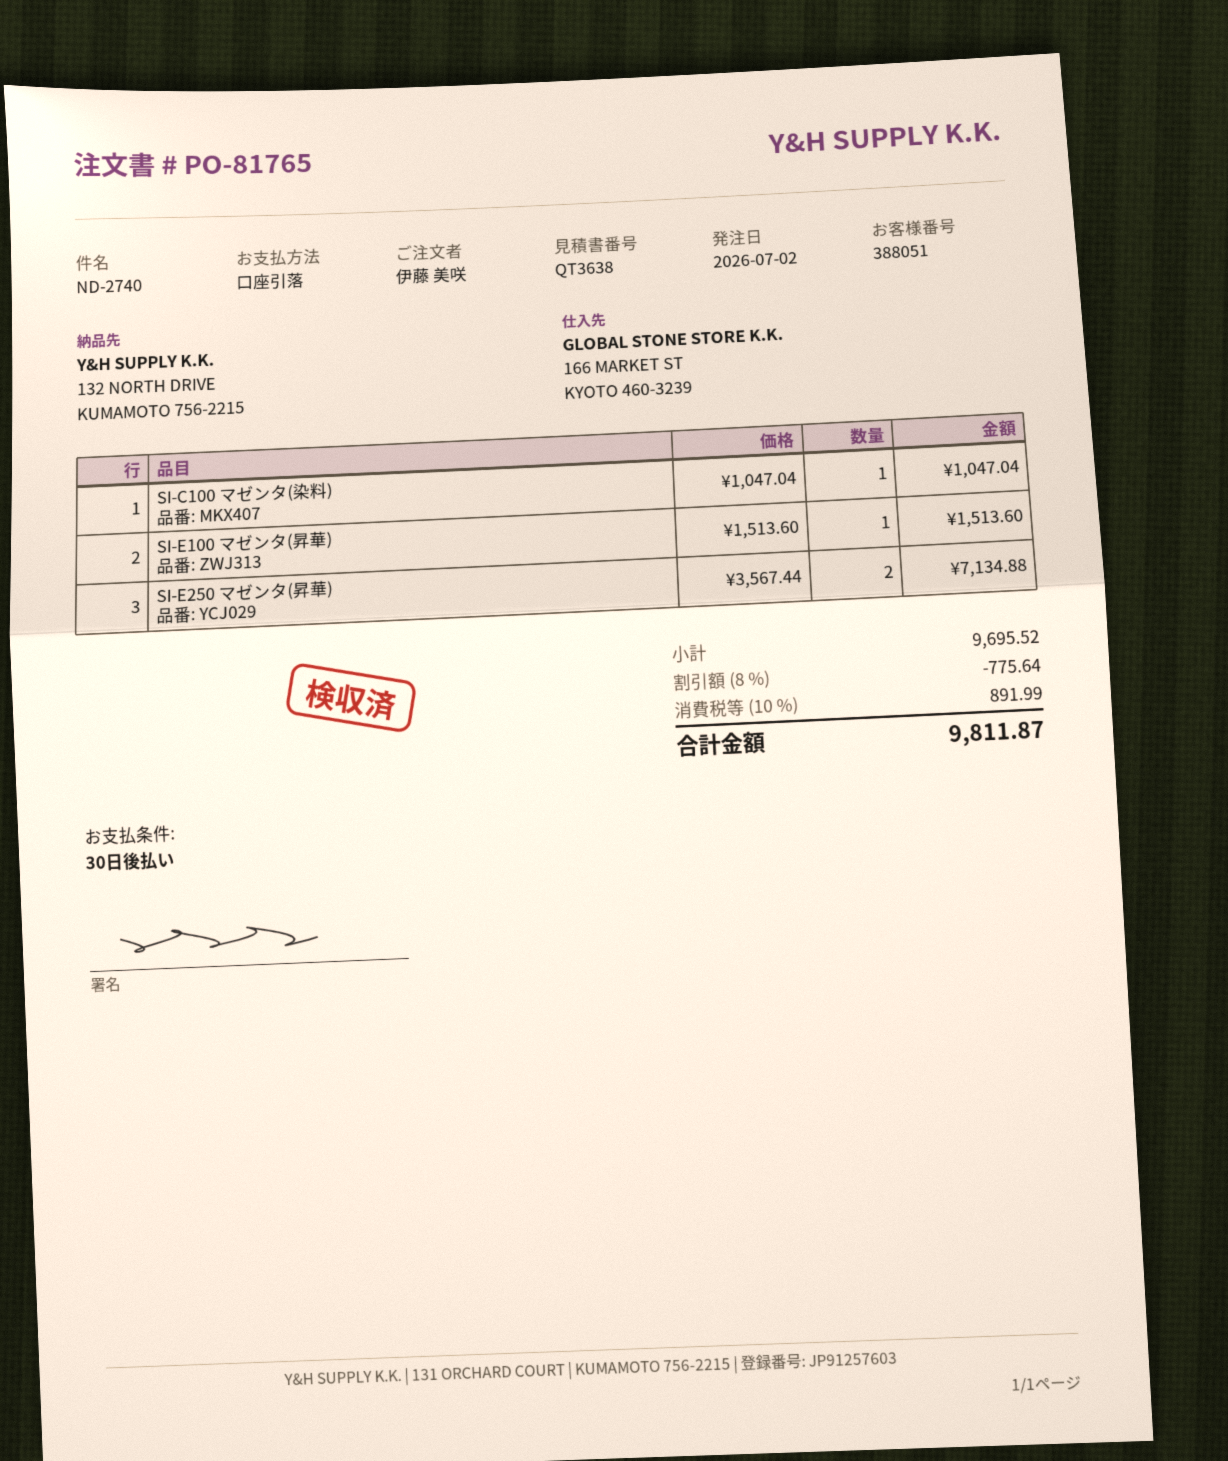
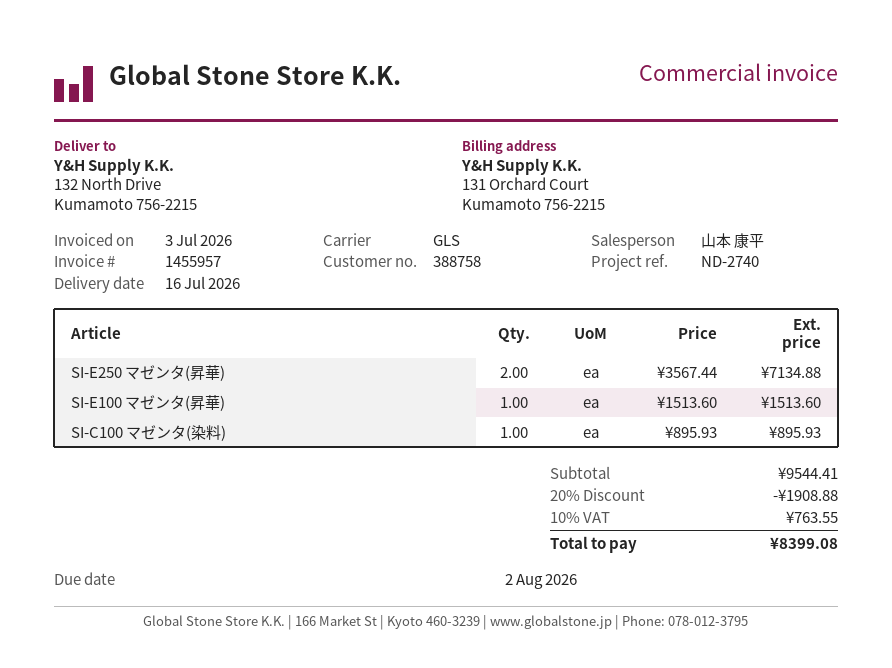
customer number: 388051 -> 388758
SI-C100 マゼンタ(染料): 1 x 1047.04 = 1047.04 -> 1 x 895.93 = 895.93
subtotal: 9695.52 -> 9544.41
discount: 8% = 775.64 -> 20% = 1908.88
tax: 10% = 891.99 -> 10% = 763.55
total: 9811.87 -> 8399.08

